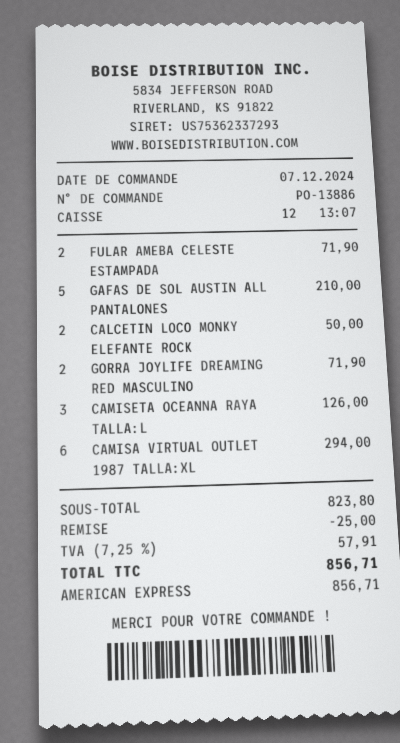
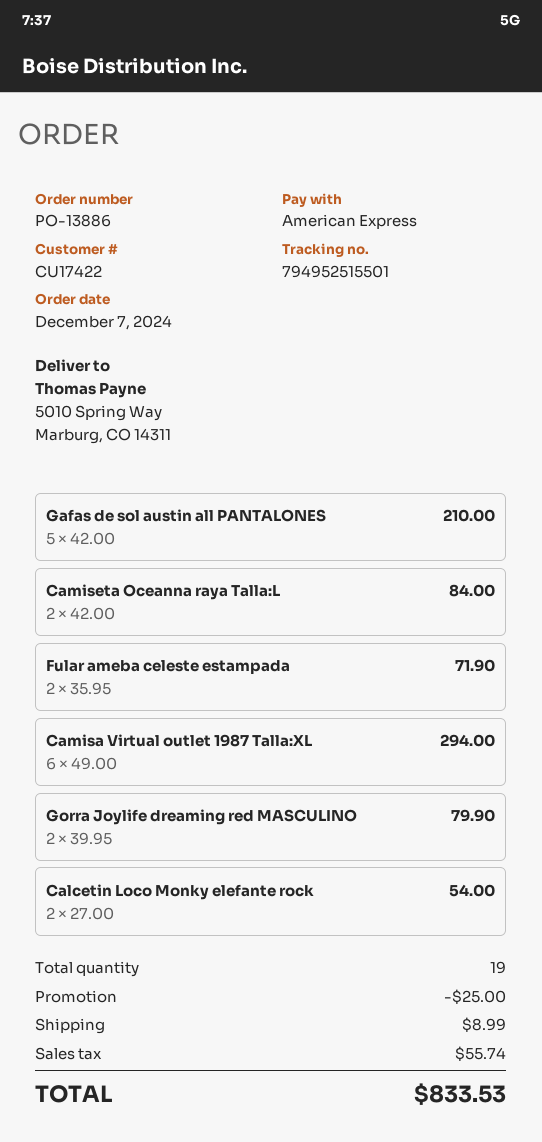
CALCETIN LOCO MONKY ELEFANTE ROCK: 2 for 50.00 -> 2 for 54.00
GORRA JOYLIFE DREAMING RED MASCULINO: 2 for 71.90 -> 2 for 79.90
CAMISETA OCEANNA RAYA TALLA:L: 3 for 126.00 -> 2 for 84.00
shipping: none -> 8.99
tax: 57.91 -> 55.74
total: 856.71 -> 833.53

